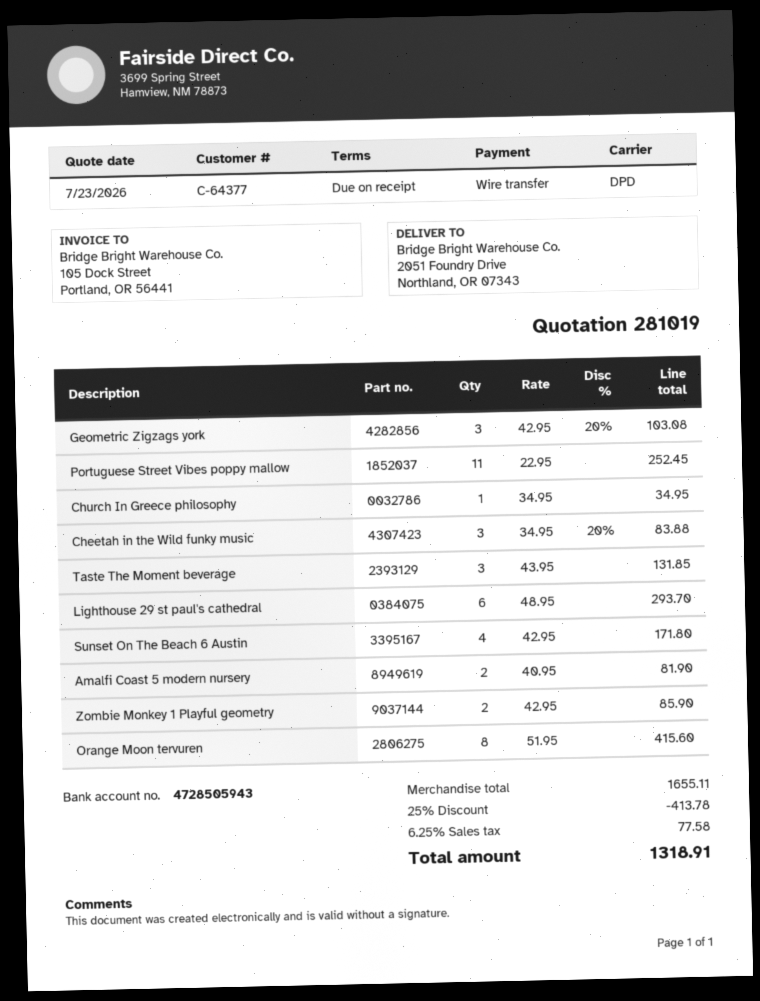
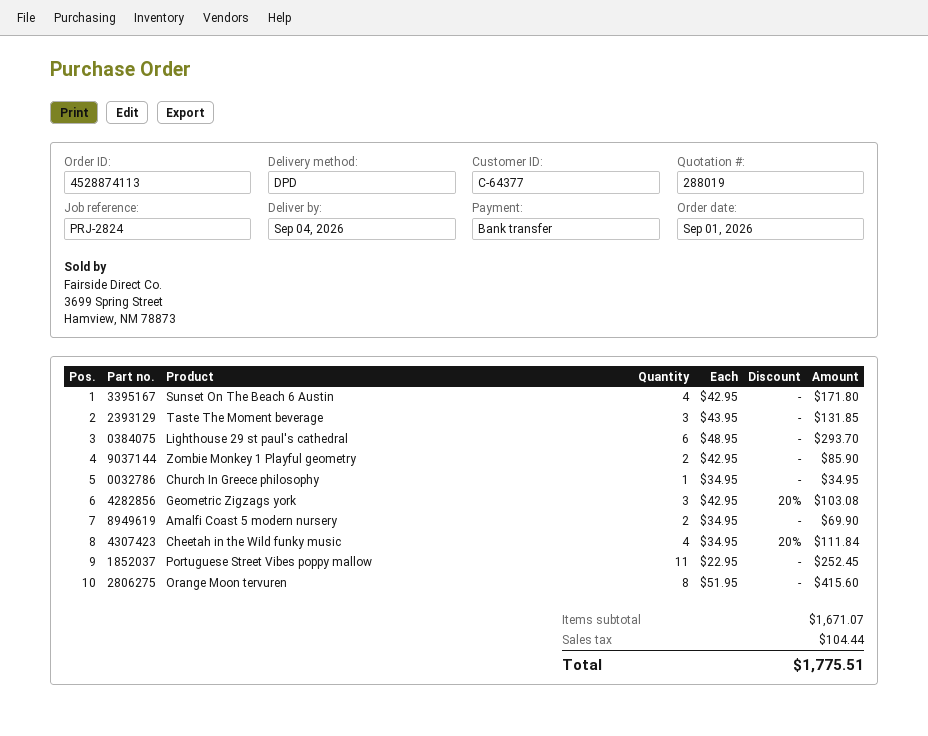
quote number: 281019 -> 288019
Cheetah in the Wild funky music: 3 x 34.95 - 20% = 83.88 -> 4 x 34.95 - 20% = 111.84
Amalfi Coast 5 modern nursery: 2 x 40.95 = 81.90 -> 2 x 34.95 = 69.90
subtotal: 1655.11 -> 1671.07
discount: 25% = 413.78 -> none
tax: 77.58 -> 104.44
total: 1318.91 -> 1775.51

